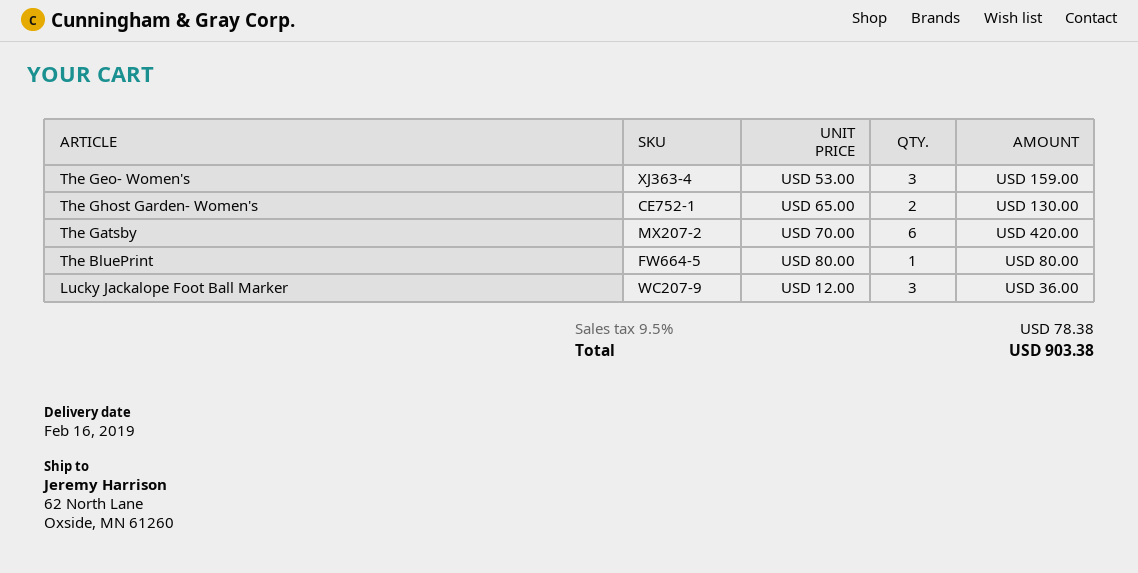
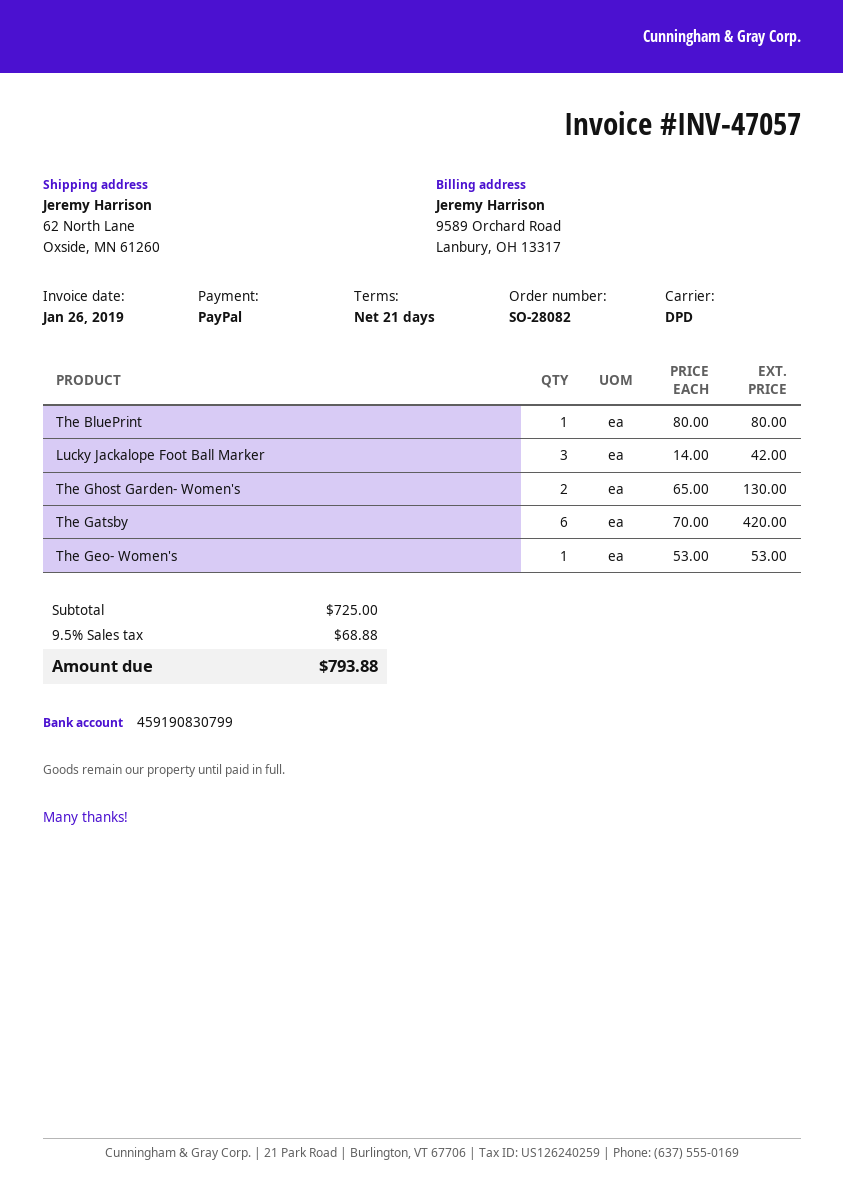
The Geo- Women's: 3 x 53.00 = 159.00 -> 1 x 53.00 = 53.00
Lucky Jackalope Foot Ball Marker: 3 x 12.00 = 36.00 -> 3 x 14.00 = 42.00
tax: 9.5% = 78.38 -> 9.5% = 68.88
total: 903.38 -> 793.88

